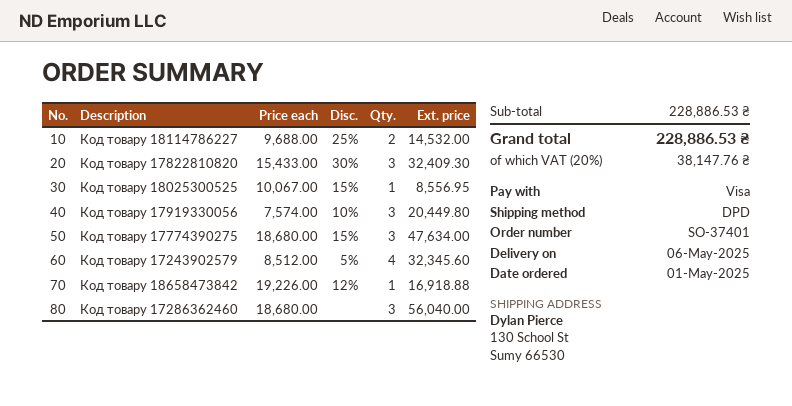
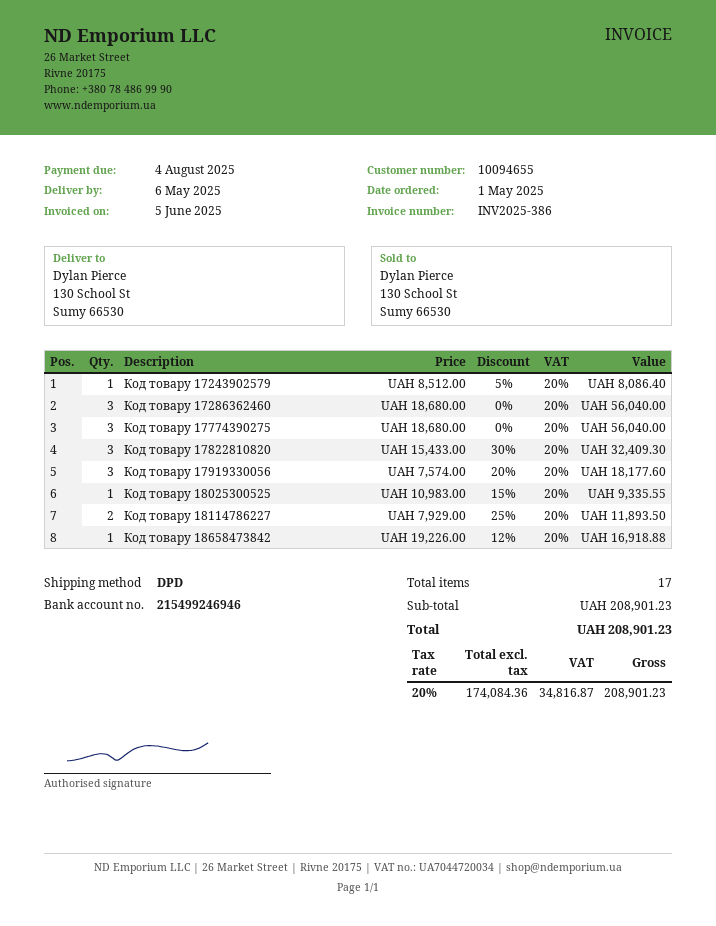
Код товару 18114786227: 2 x 9688.00 - 25% = 14532.00 -> 2 x 7929.00 - 25% = 11893.50
Код товару 18025300525: 1 x 10067.00 - 15% = 8556.95 -> 1 x 10983.00 - 15% = 9335.55
Код товару 17919330056: 3 x 7574.00 - 10% = 20449.80 -> 3 x 7574.00 - 20% = 18177.60
Код товару 17774390275: 3 x 18680.00 - 15% = 47634.00 -> 3 x 18680.00 = 56040.00
Код товару 17243902579: 4 x 8512.00 - 5% = 32345.60 -> 1 x 8512.00 - 5% = 8086.40
subtotal: 228886.53 -> 208901.23
tax: 20% = 38147.76 -> 20% = 34816.87
total: 228886.53 -> 208901.23

